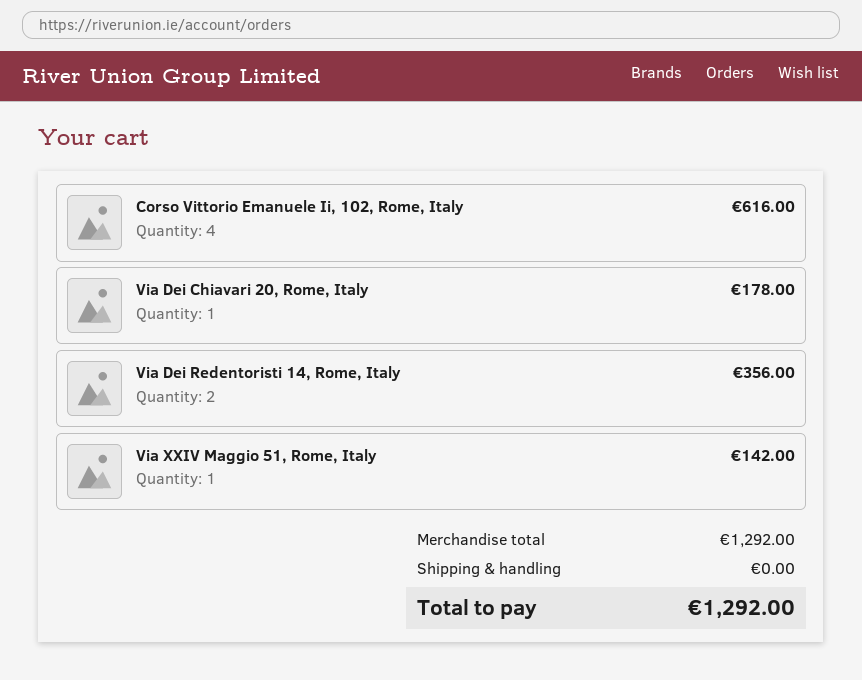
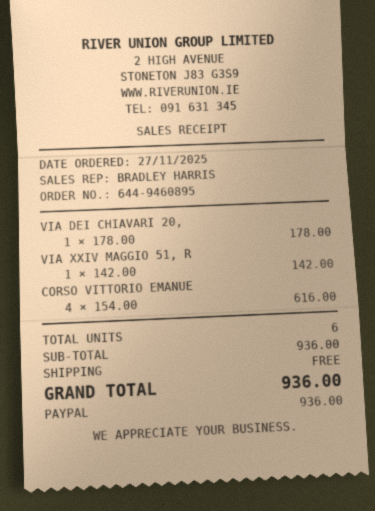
Via Dei Redentoristi 14, Rome, Italy: 2 for 356.00 -> none
subtotal: 1292.00 -> 936.00
total: 1292.00 -> 936.00

